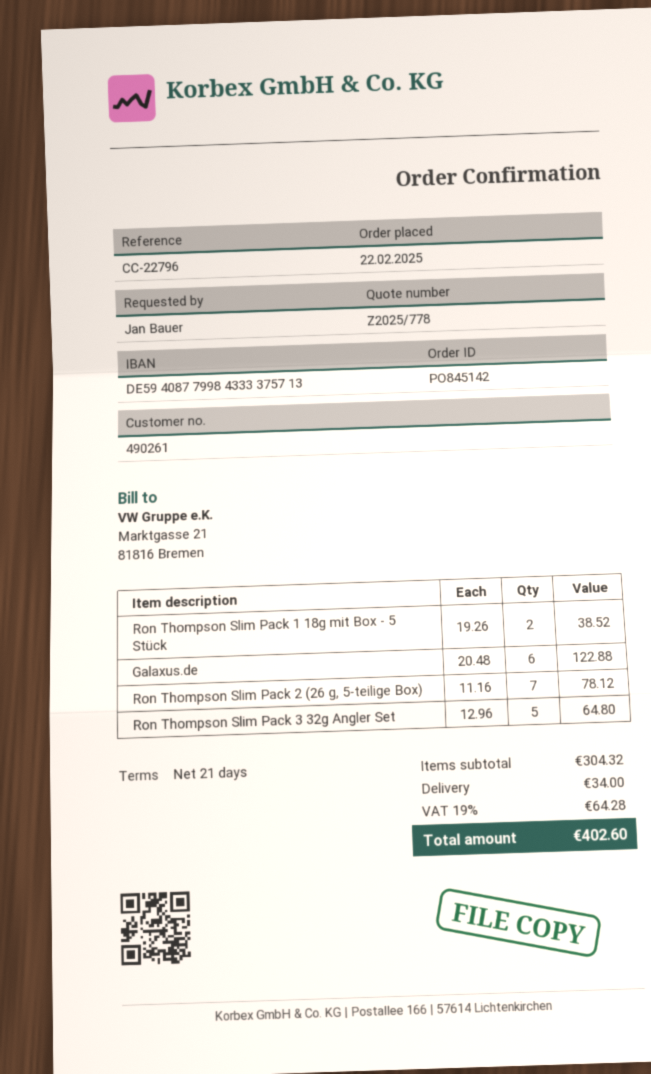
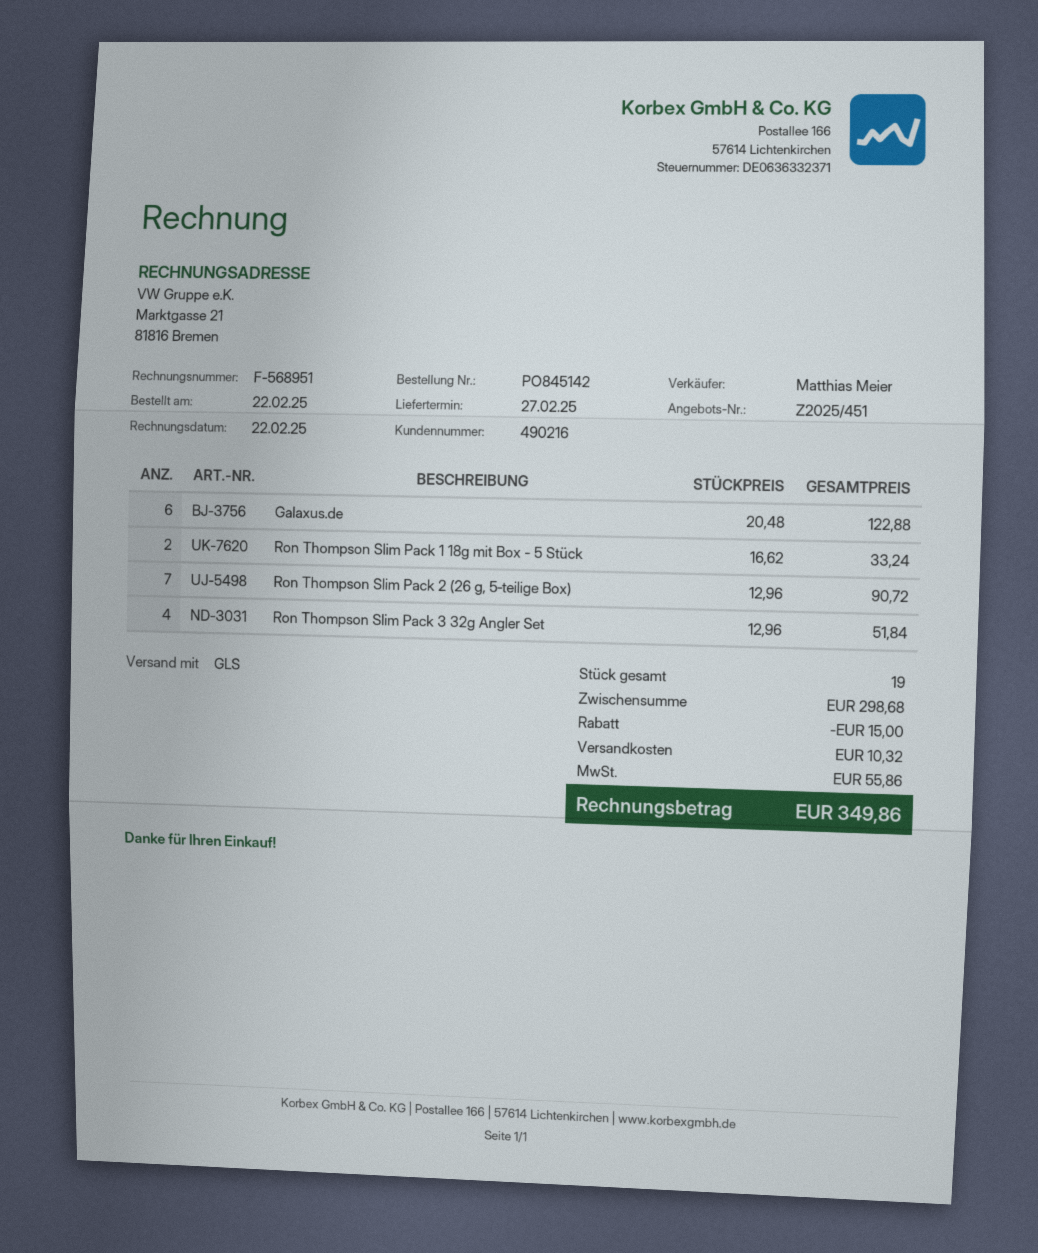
quote number: Z2025/778 -> Z2025/451
customer number: 490261 -> 490216
Ron Thompson Slim Pack 1 18g mit Box - 5 Stück: 2 x 19.26 = 38.52 -> 2 x 16.62 = 33.24
Ron Thompson Slim Pack 2 (26 g, 5‑teilige Box): 7 x 11.16 = 78.12 -> 7 x 12.96 = 90.72
Ron Thompson Slim Pack 3 32g Angler Set: 5 x 12.96 = 64.80 -> 4 x 12.96 = 51.84
subtotal: 304.32 -> 298.68
discount: none -> 15.00
shipping: 34.00 -> 10.32
tax: 64.28 -> 55.86
total: 402.60 -> 349.86

